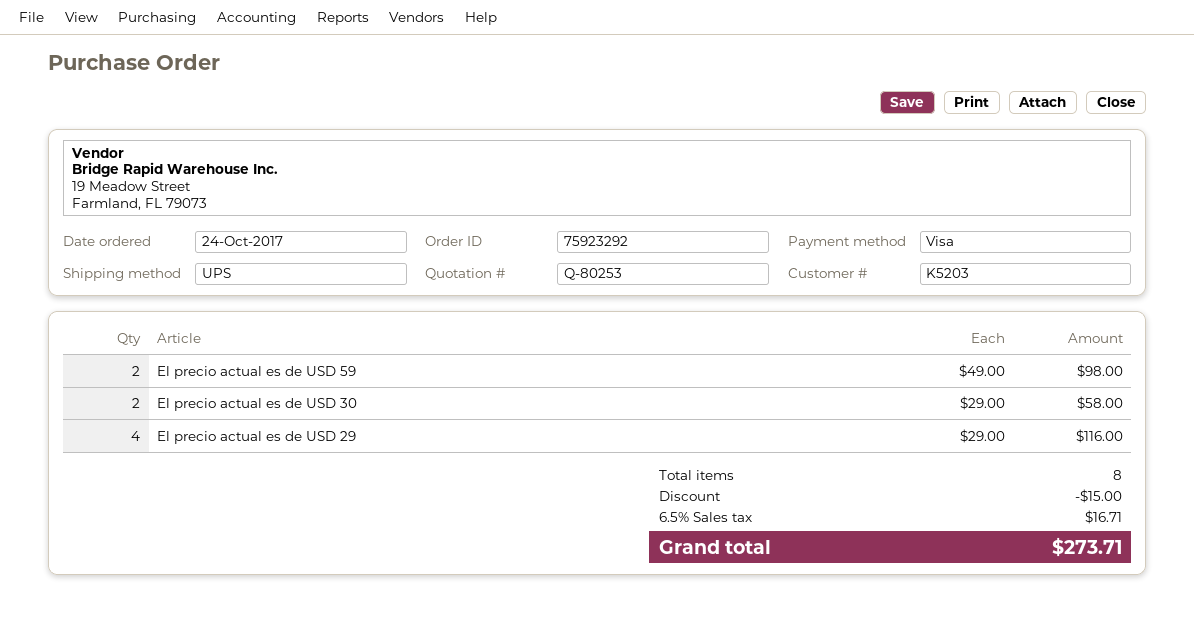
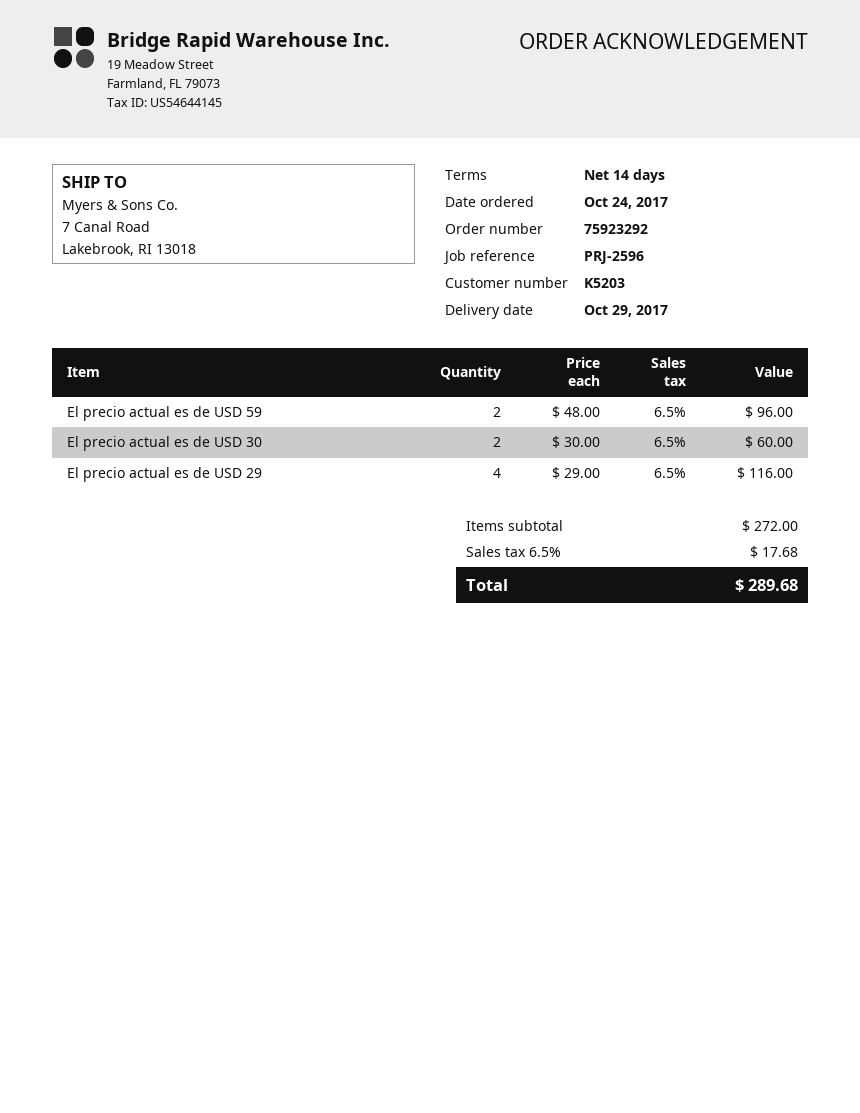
El precio actual es de USD 59: 2 x 49.00 = 98.00 -> 2 x 48.00 = 96.00
El precio actual es de USD 30: 2 x 29.00 = 58.00 -> 2 x 30.00 = 60.00
discount: 15.00 -> none
tax: 6.5% = 16.71 -> 6.5% = 17.68
total: 273.71 -> 289.68

